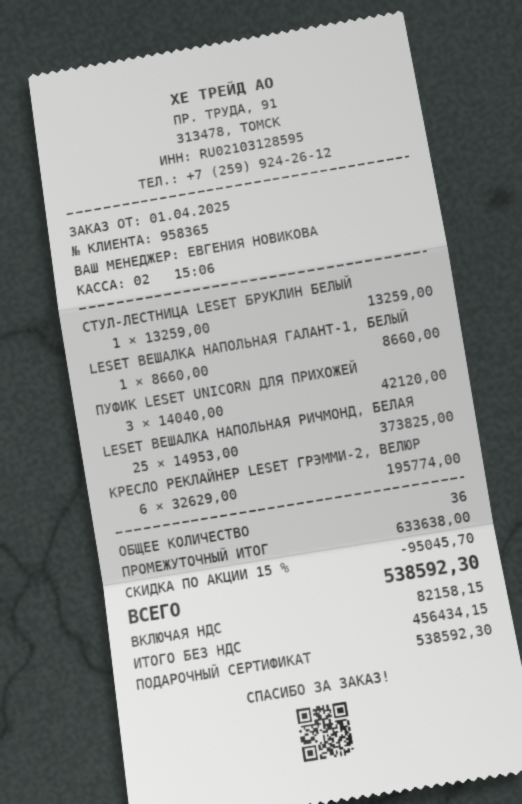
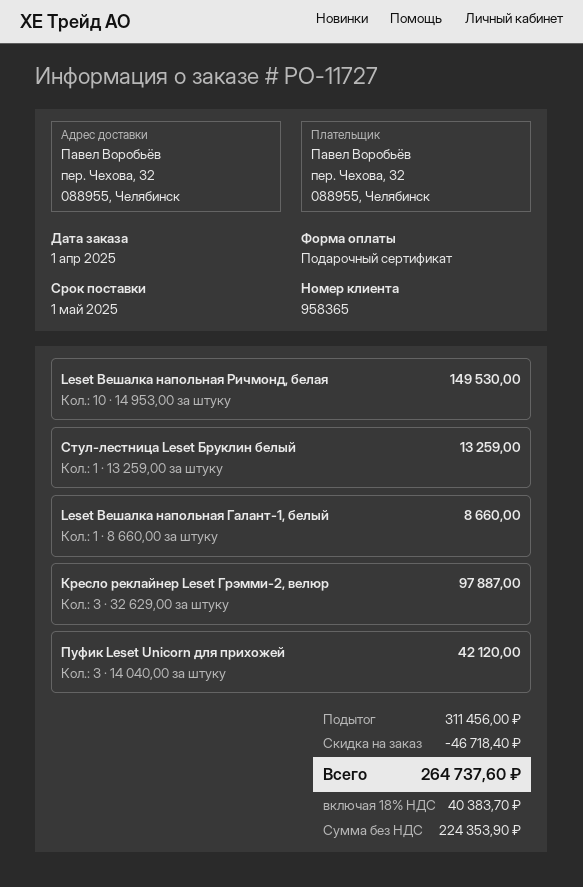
LESET ВЕШАЛКА НАПОЛЬНАЯ РИЧМОНД, БЕЛАЯ: 25 x 14953.00 = 373825.00 -> 10 x 14953.00 = 149530.00
КРЕСЛО РЕКЛАЙНЕР LESET ГРЭММИ-2, ВЕЛЮР: 6 x 32629.00 = 195774.00 -> 3 x 32629.00 = 97887.00
subtotal: 633638.00 -> 311456.00
discount: 95045.70 -> 46718.40
net: 456434.15 -> 224353.90
tax: 82158.15 -> 40383.70
total: 538592.30 -> 264737.60

